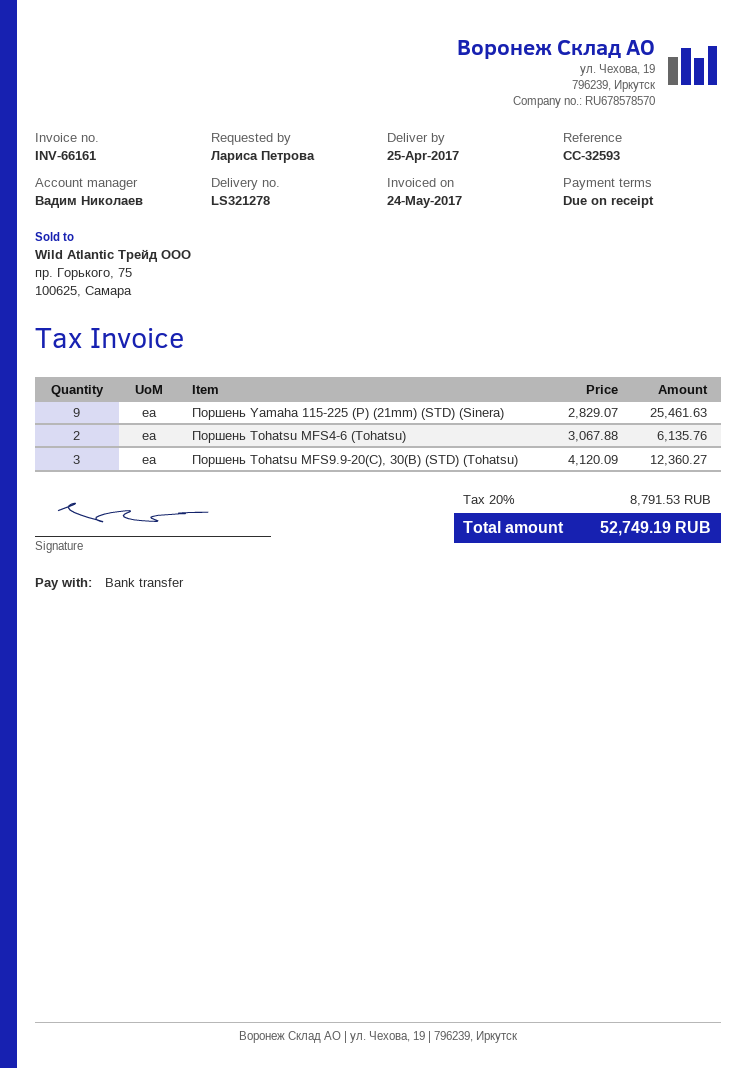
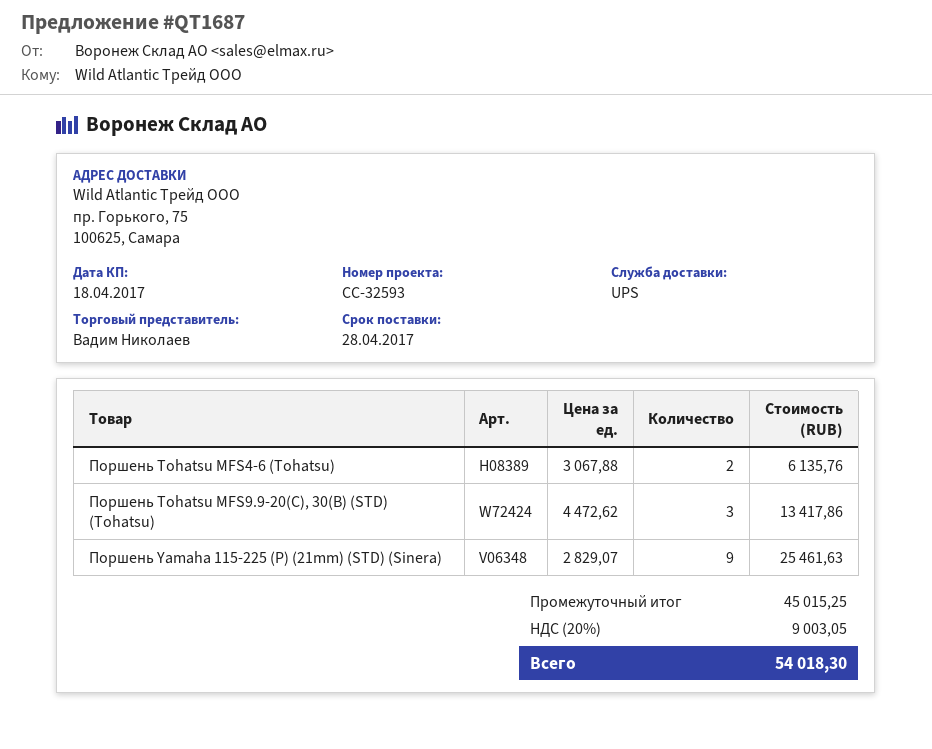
delivery date: 2017-04-25 -> 2017-04-28
Поршень Tohatsu MFS9.9-20(C), 30(B) (STD) (Tohatsu): 3 x 4120.09 = 12360.27 -> 3 x 4472.62 = 13417.86
tax: 20% = 8791.53 -> 20% = 9003.05
total: 52749.19 -> 54018.30

